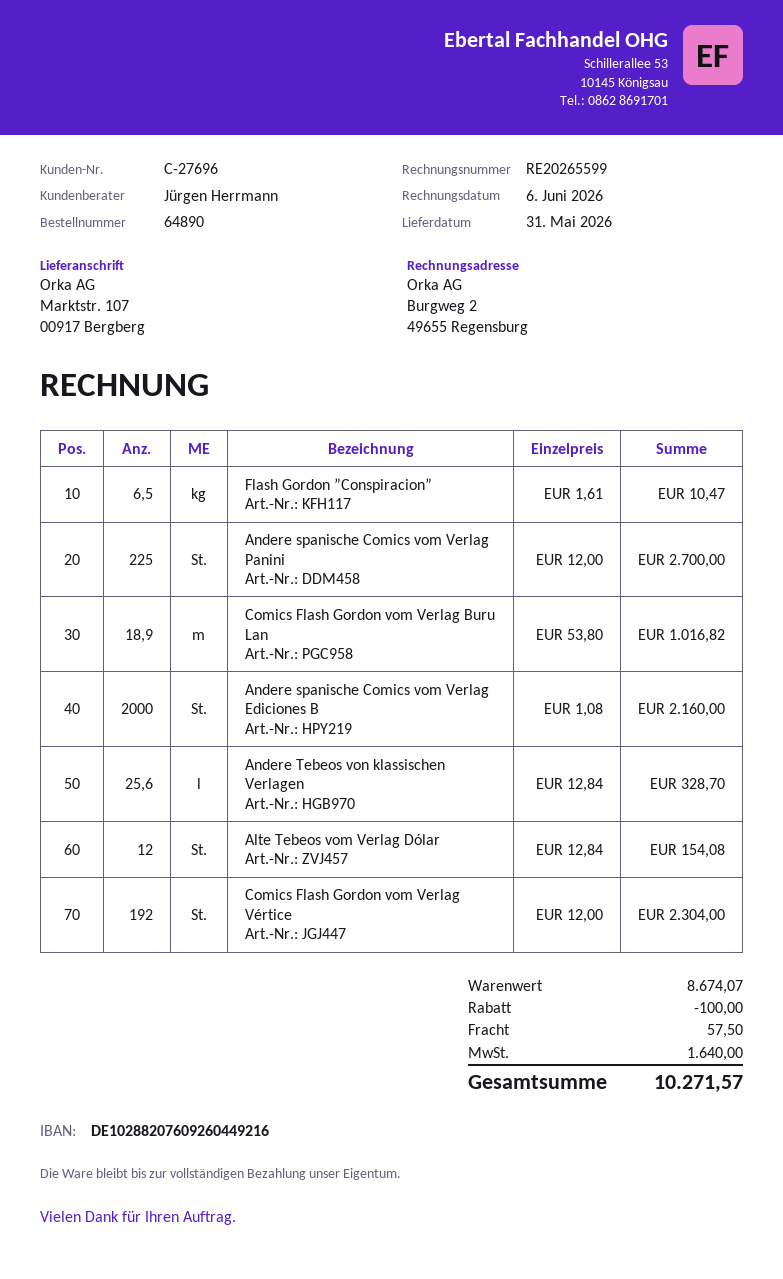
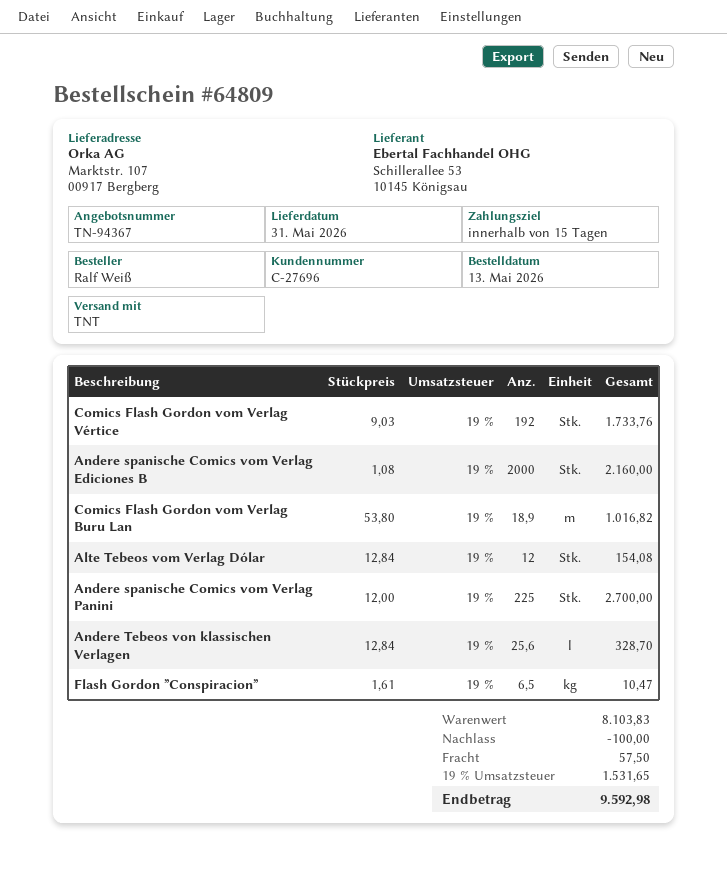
order number: 64890 -> 64809
Comics Flash Gordon vom Verlag Vértice: 192 x 12.00 = 2304.00 -> 192 x 9.03 = 1733.76
subtotal: 8674.07 -> 8103.83
tax: 1640.00 -> 1531.65
total: 10271.57 -> 9592.98

